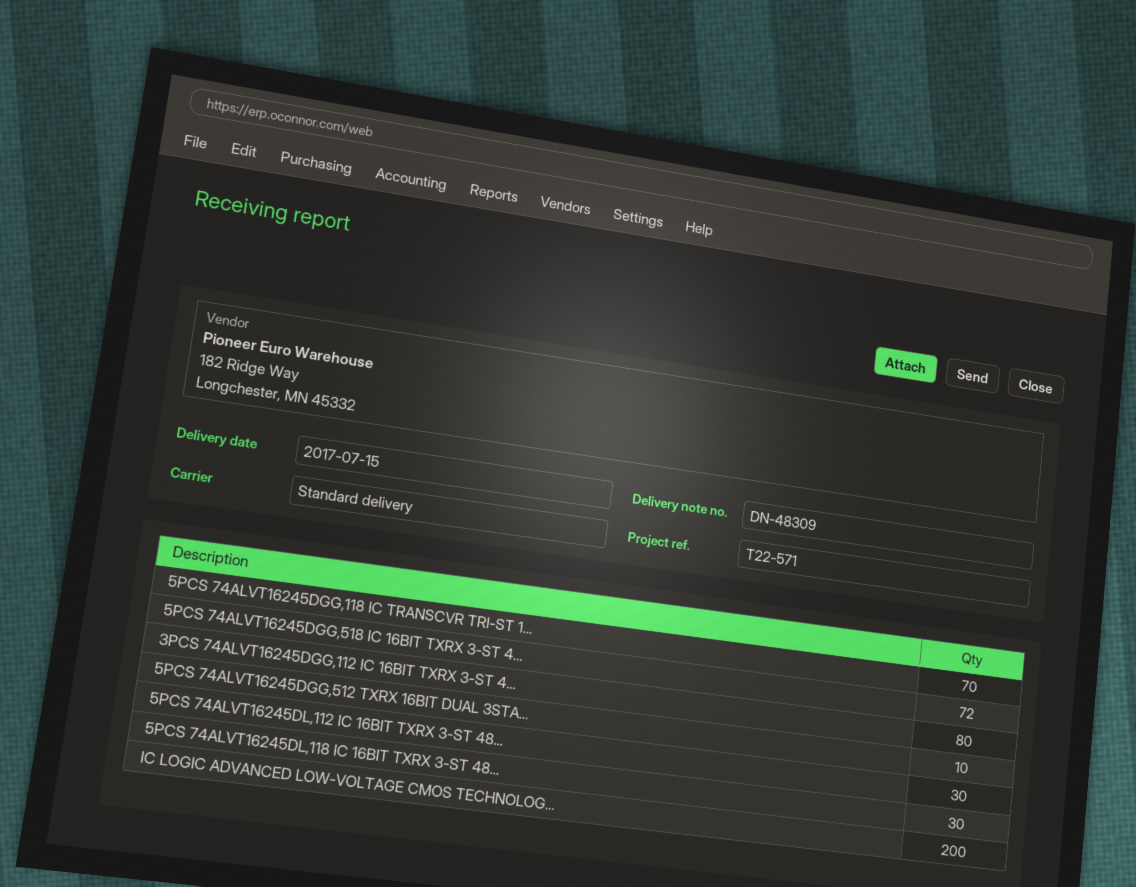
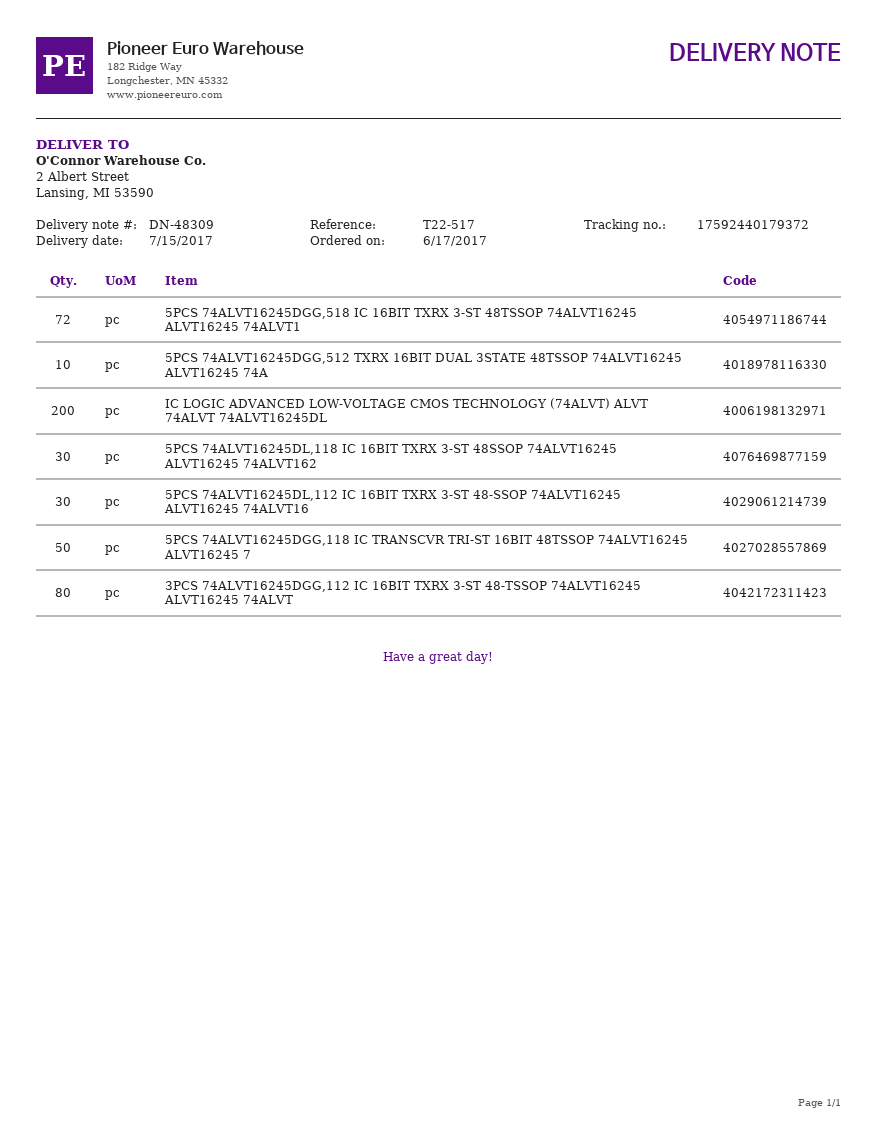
reference: T22-571 -> T22-517
5PCS 74ALVT16245DGG,118 IC TRANSCVR TRI-ST 1...: 70 -> 50

